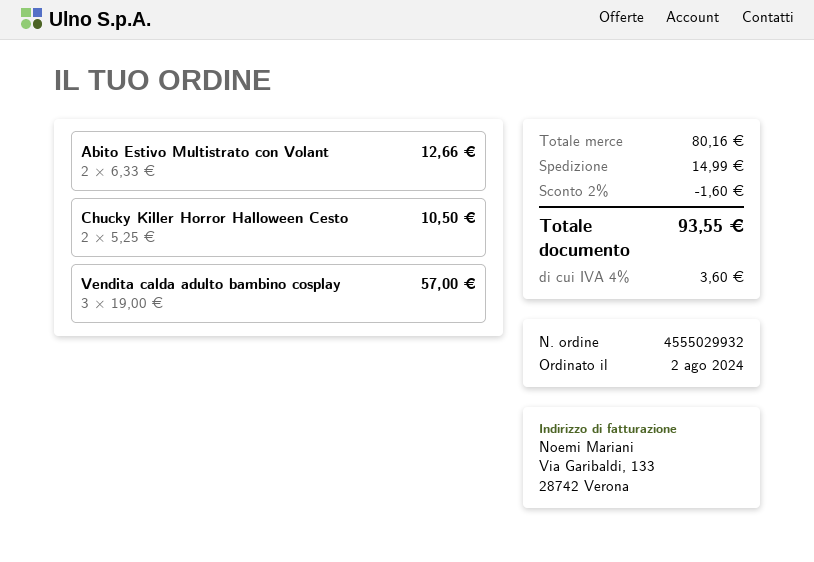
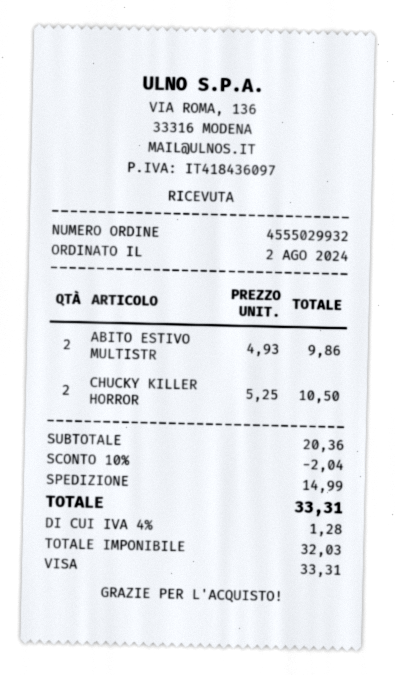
Abito Estivo Multistrato con Volant: 2 x 6.33 = 12.66 -> 2 x 4.93 = 9.86
Vendita calda adulto bambino cosplay: 3 x 19.00 = 57.00 -> none
subtotal: 80.16 -> 20.36
discount: 2% = 1.60 -> 10% = 2.04
tax: 4% = 3.60 -> 4% = 1.28
total: 93.55 -> 33.31

